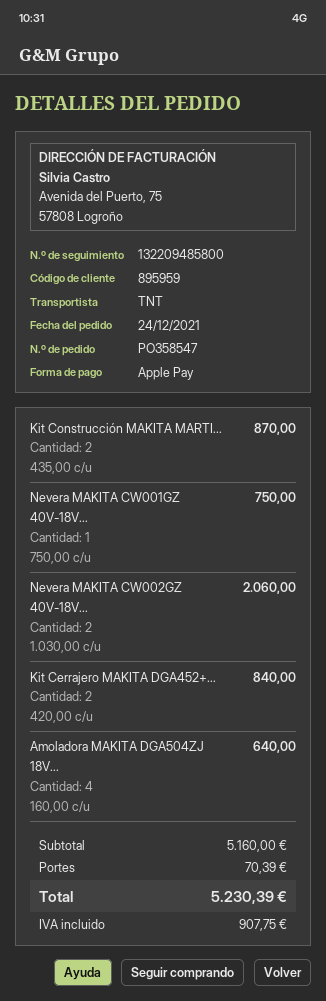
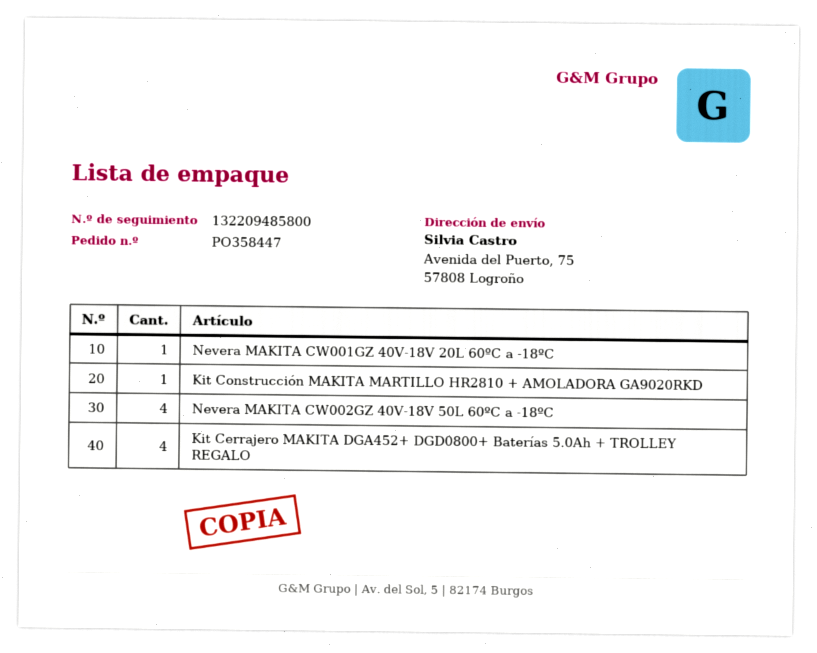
order number: PO358547 -> PO358447
Kit Construcción MAKITA MARTI...: 2 -> 1
Nevera MAKITA CW002GZ 40V-18V...: 2 -> 4
Kit Cerrajero MAKITA DGA452+...: 2 -> 4
Amoladora MAKITA DGA504ZJ 18V...: 4 -> none

